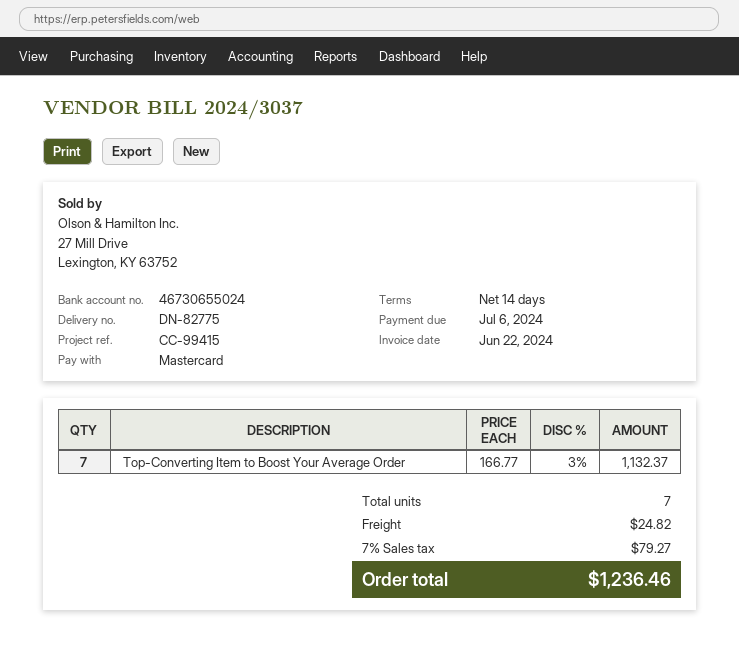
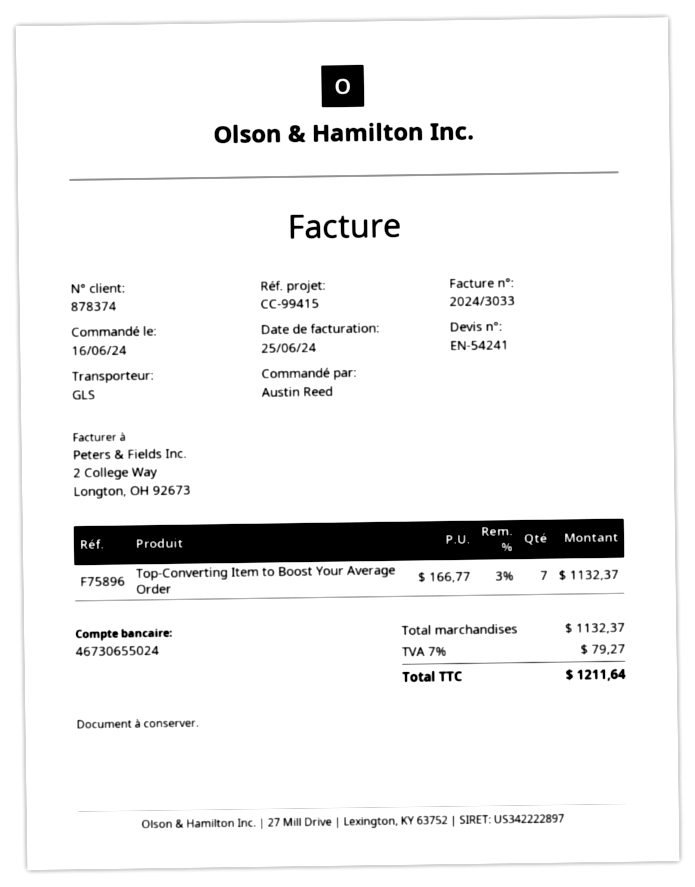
invoice number: 2024/3037 -> 2024/3033
invoice date: 2024-06-22 -> 2024-06-25
shipping: 24.82 -> none
total: 1236.46 -> 1211.64

